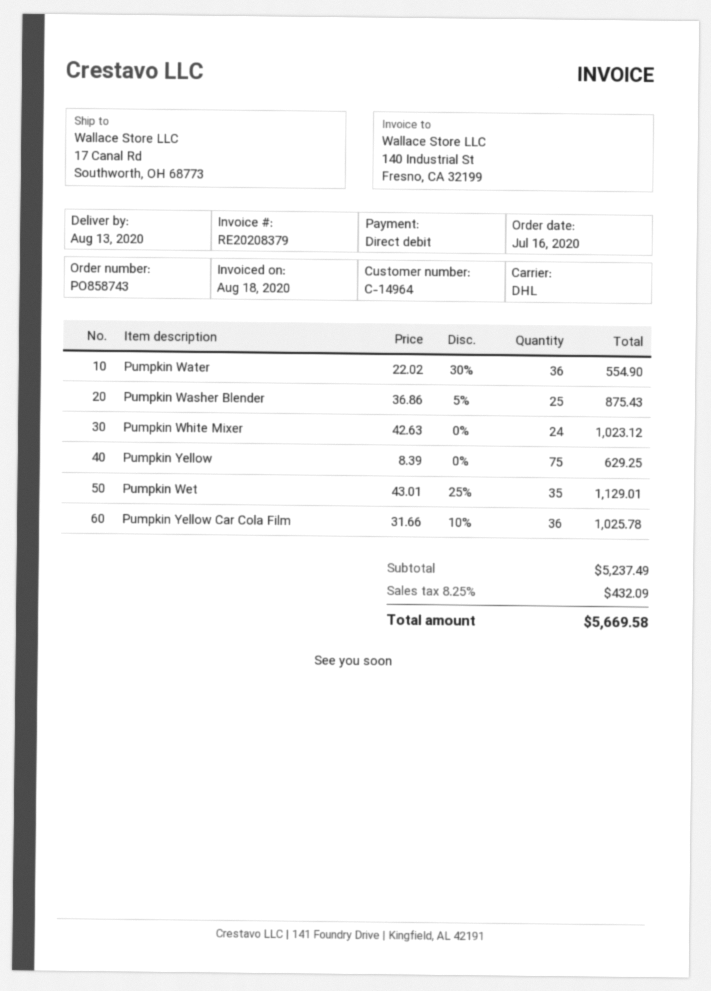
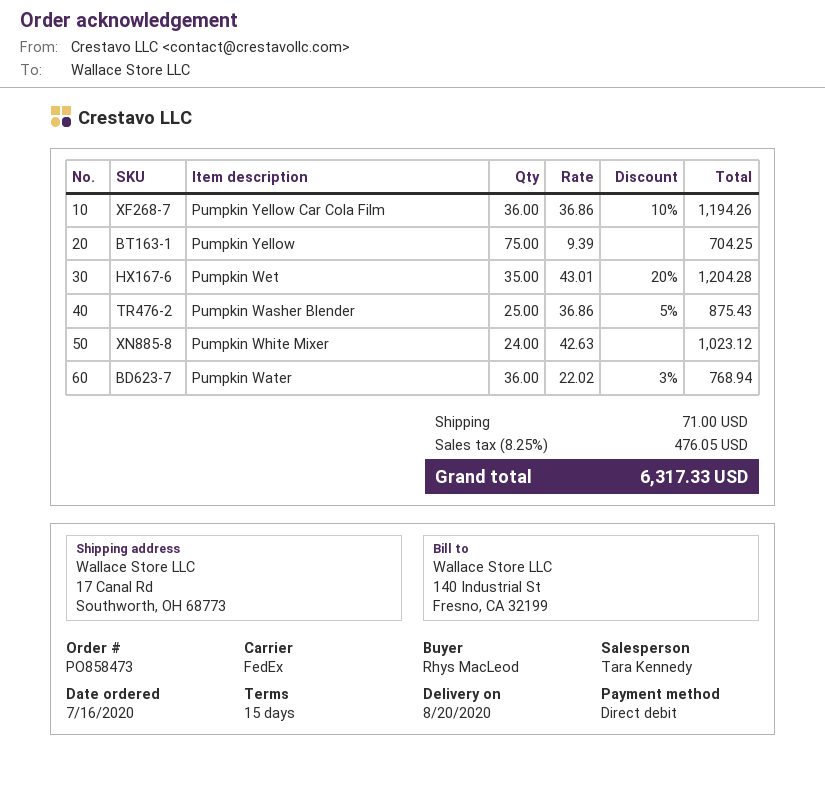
order number: PO858743 -> PO858473
delivery date: 2020-08-13 -> 2020-08-20
shipping method: DHL -> FedEx
Pumpkin Water: 36 x 22.02 - 30% = 554.90 -> 36 x 22.02 - 3% = 768.94
Pumpkin Yellow: 75 x 8.39 = 629.25 -> 75 x 9.39 = 704.25
Pumpkin Wet: 35 x 43.01 - 25% = 1129.01 -> 35 x 43.01 - 20% = 1204.28
Pumpkin Yellow Car Cola Film: 36 x 31.66 - 10% = 1025.78 -> 36 x 36.86 - 10% = 1194.26
shipping: none -> 71.00
tax: 8.25% = 432.09 -> 8.25% = 476.05
total: 5669.58 -> 6317.33

